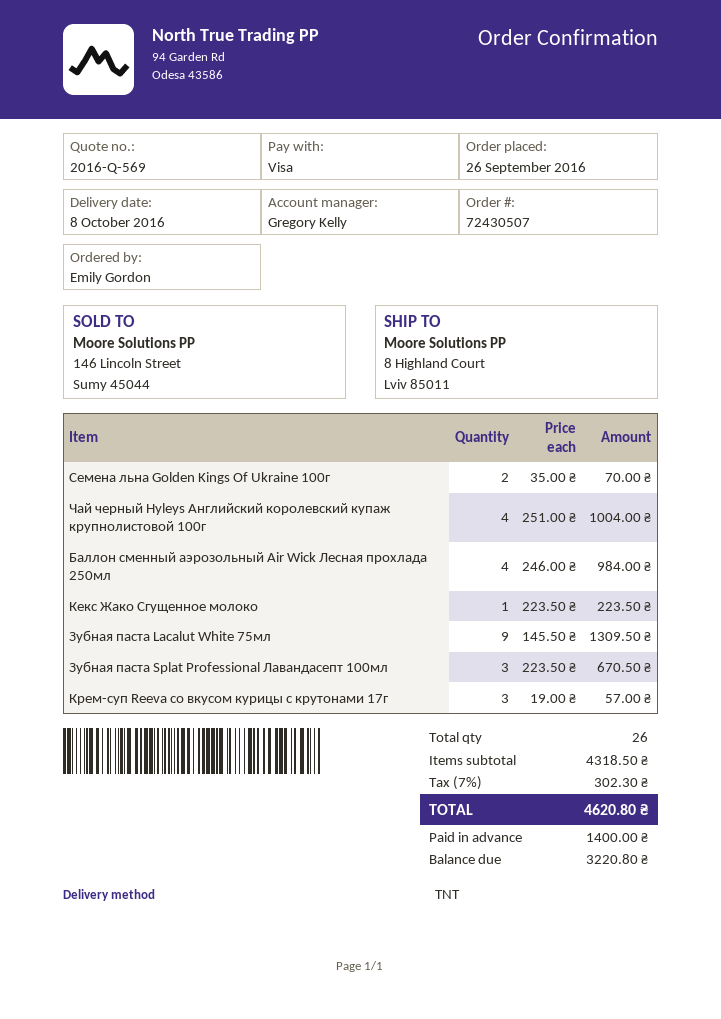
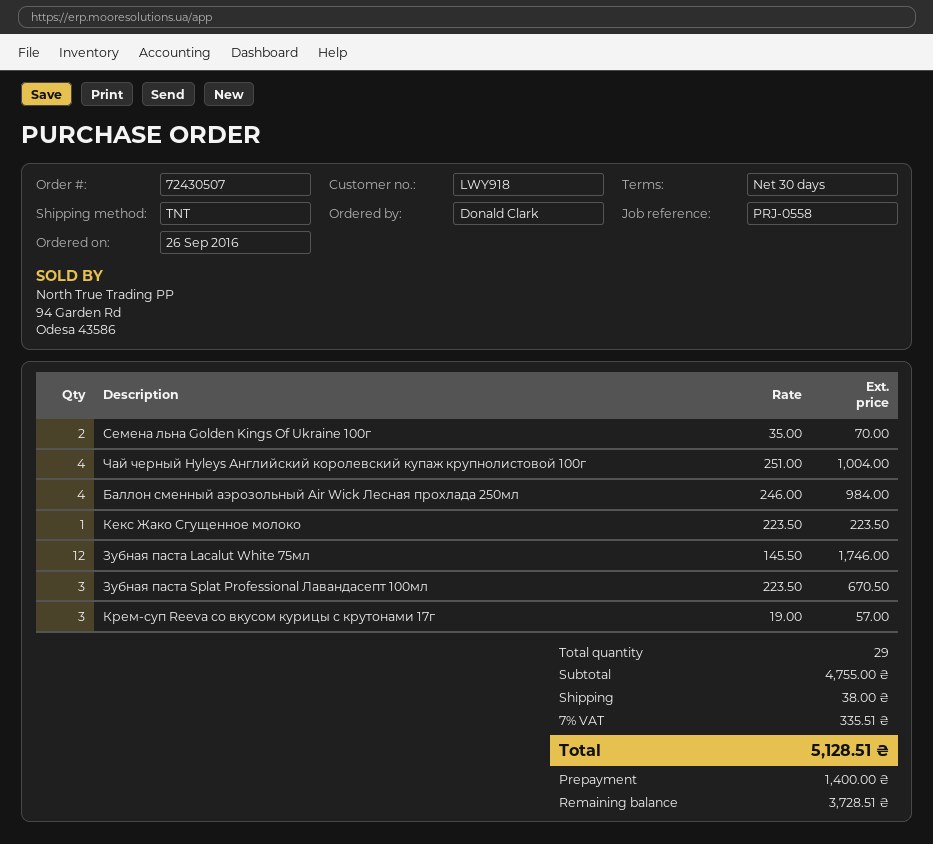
ordered by: Emily Gordon -> Donald Clark
Зубная паста Lacalut White 75мл: 9 x 145.50 = 1309.50 -> 12 x 145.50 = 1746.00
total quantity: 26 -> 29
subtotal: 4318.50 -> 4755.00
shipping: none -> 38.00
tax: 7% = 302.30 -> 7% = 335.51
total: 4620.80 -> 5128.51
balance: 3220.80 -> 3728.51

